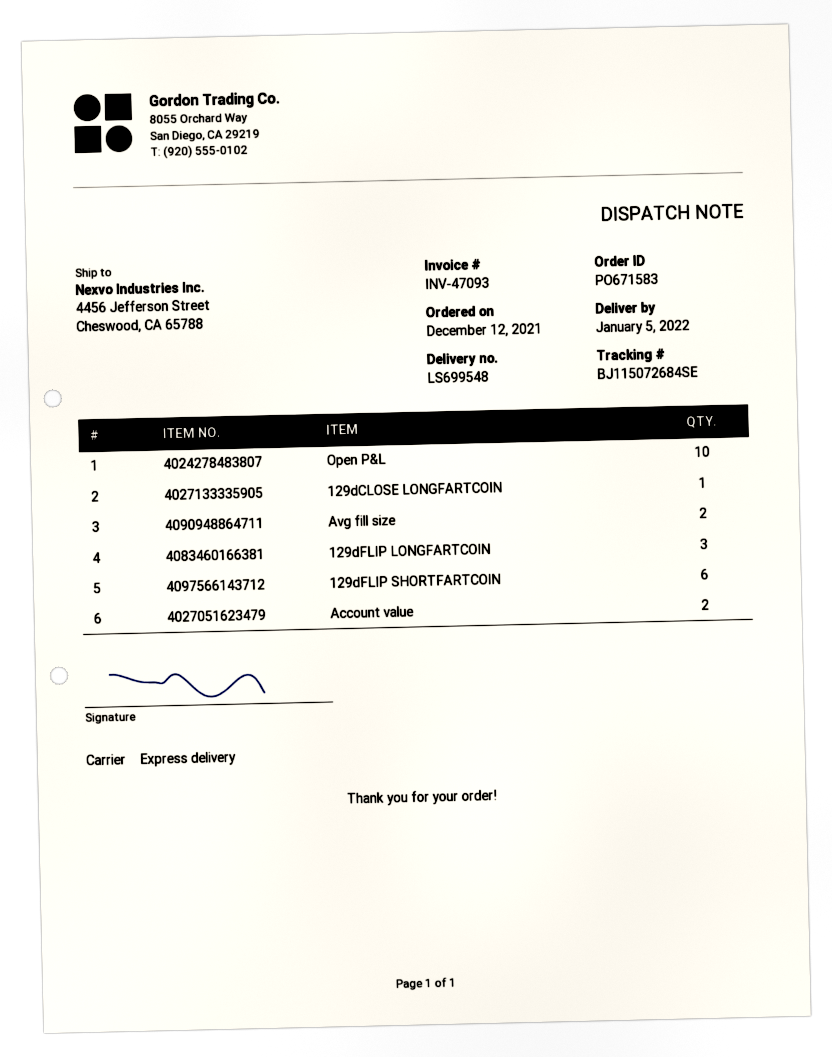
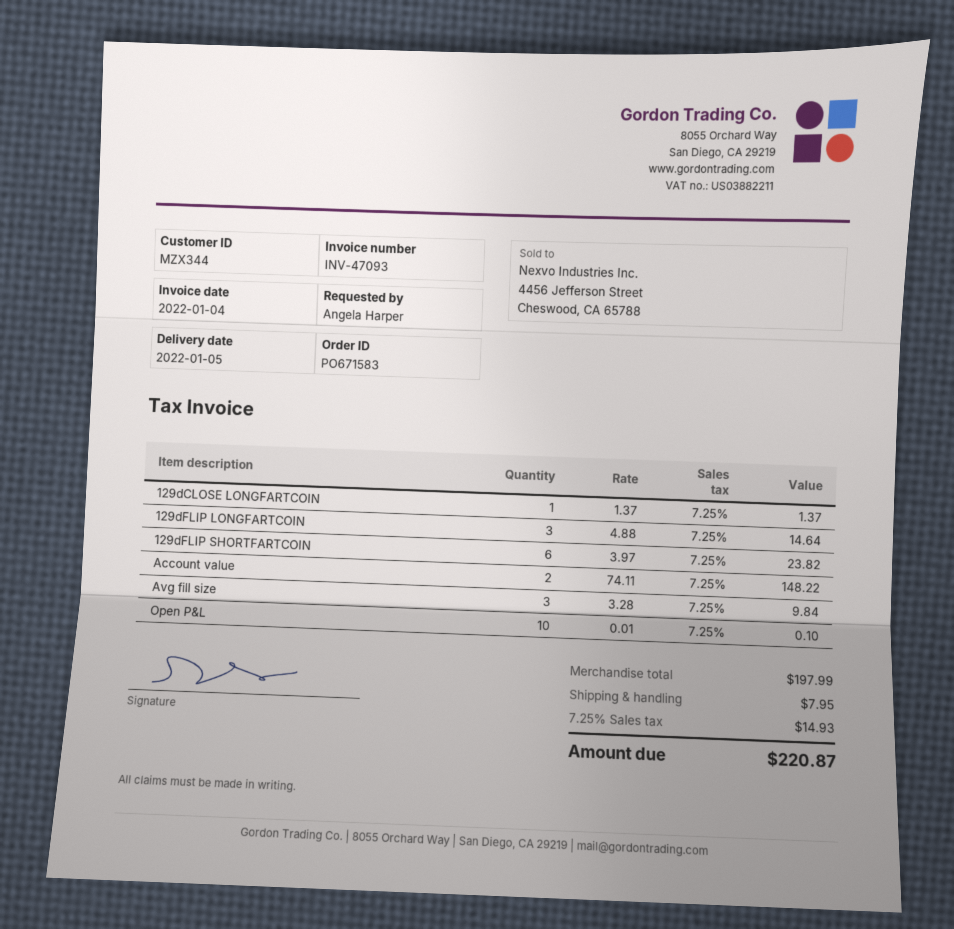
Avg fill size: 2 -> 3

